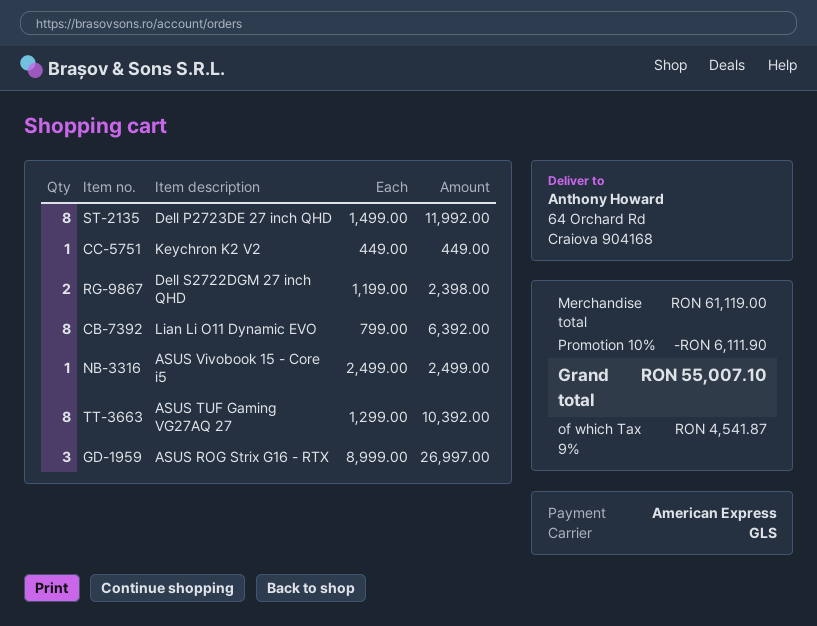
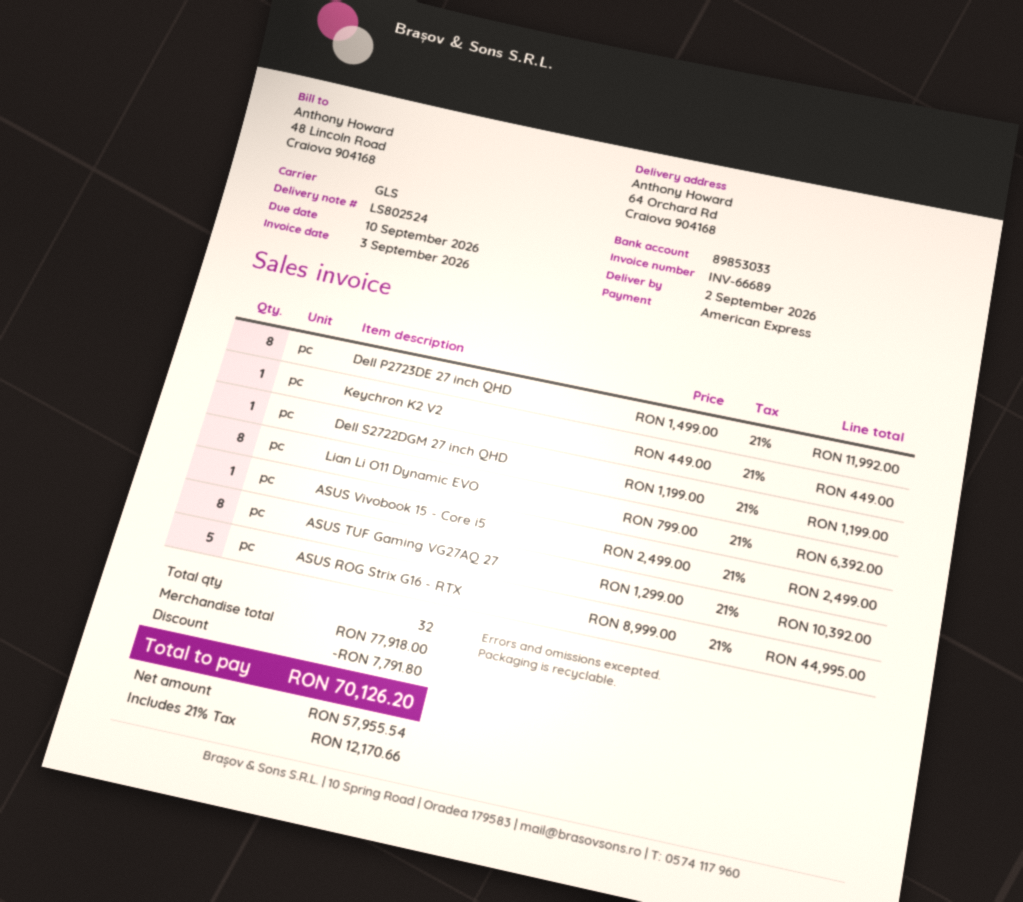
Dell S2722DGM 27 inch QHD: 2 x 1199.00 = 2398.00 -> 1 x 1199.00 = 1199.00
ASUS ROG Strix G16 - RTX: 3 x 8999.00 = 26997.00 -> 5 x 8999.00 = 44995.00
subtotal: 61119.00 -> 77918.00
discount: 6111.90 -> 7791.80
tax: 9% = 4541.87 -> 21% = 12170.66
total: 55007.10 -> 70126.20

